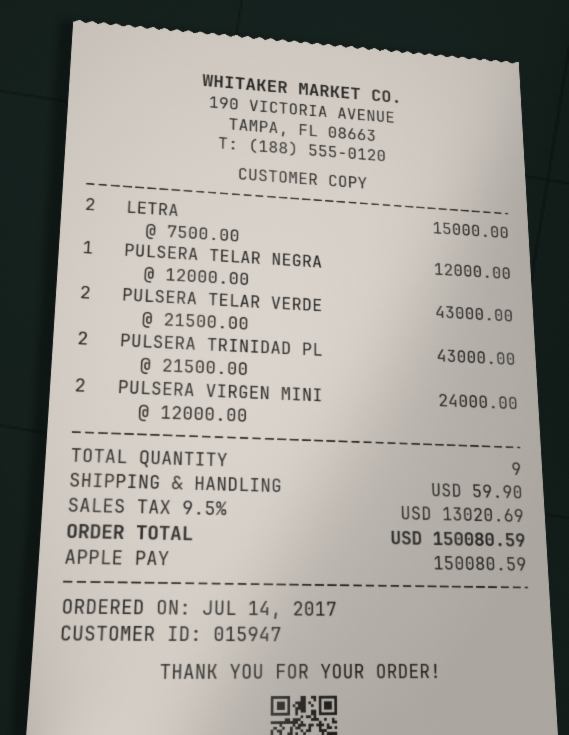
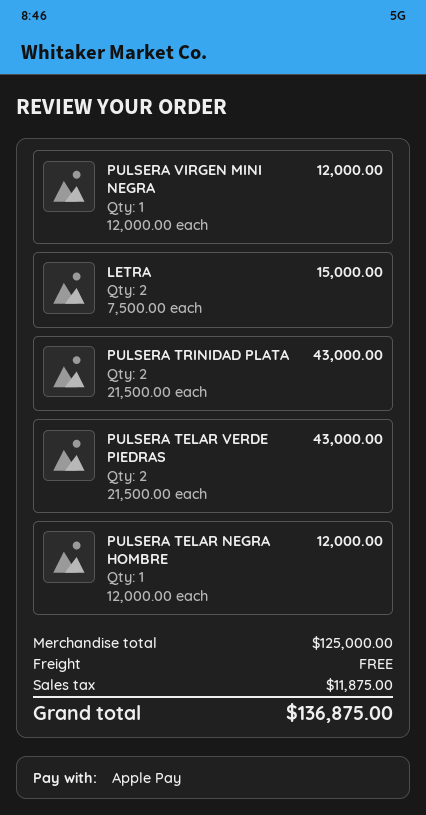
PULSERA VIRGEN MINI: 2 x 12000.00 = 24000.00 -> 1 x 12000.00 = 12000.00
shipping: 59.90 -> 0.00
tax: 13020.69 -> 11875.00
total: 150080.59 -> 136875.00

